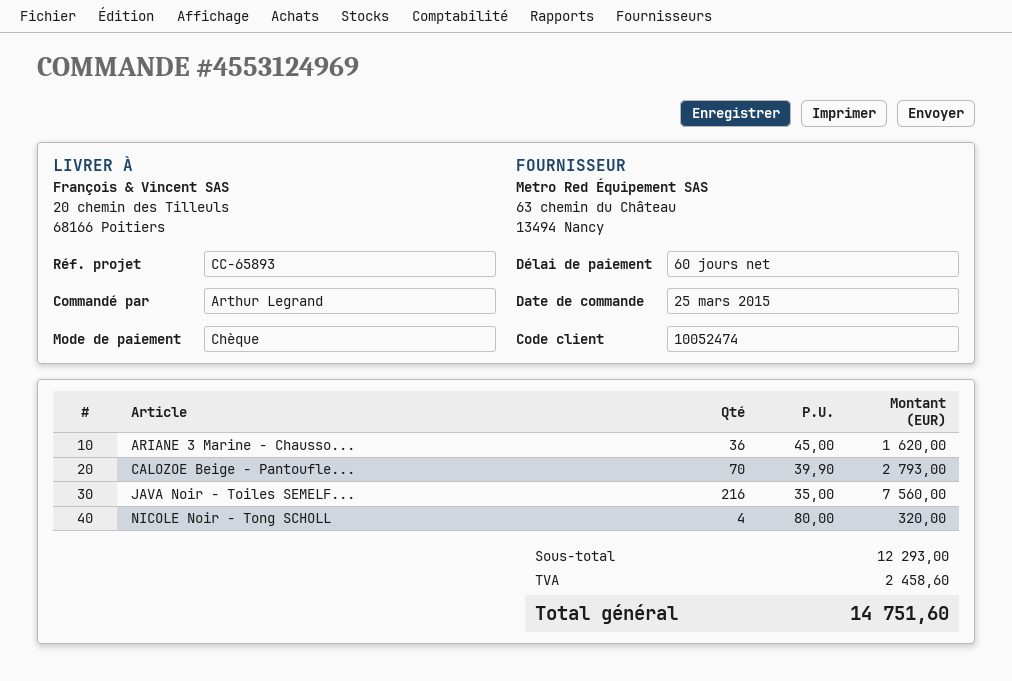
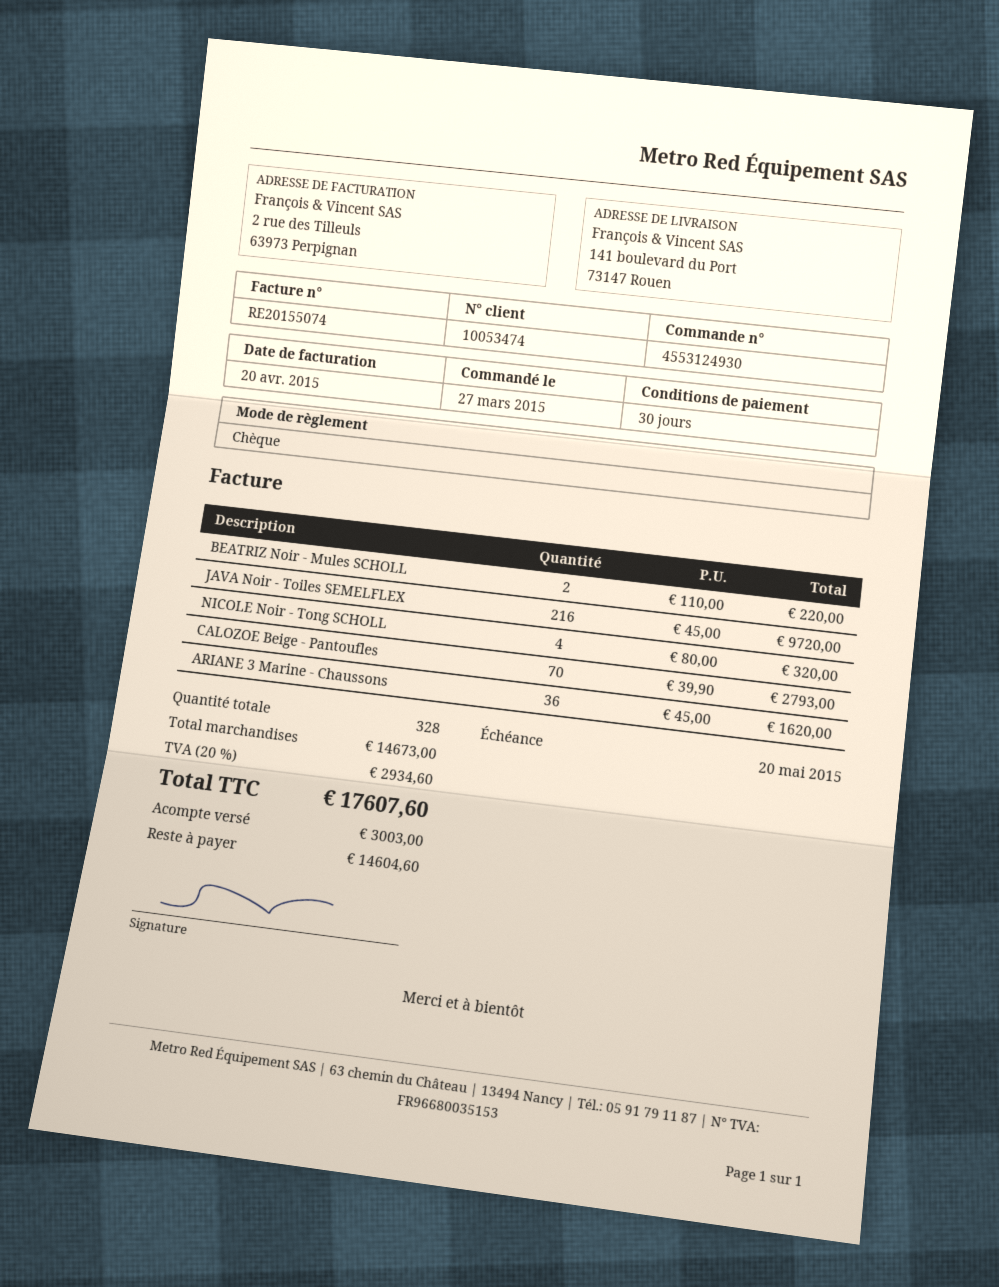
order number: 4553124969 -> 4553124930
order date: 2015-03-25 -> 2015-03-27
payment terms: 60 days -> 30 days
customer number: 10052474 -> 10053474
ship to: 20 chemin des Tilleuls, 68166 Poitiers -> 141 boulevard du Port, 73147 Rouen
JAVA Noir - Toiles SEMELF...: 216 x 35.00 = 7560.00 -> 216 x 45.00 = 9720.00
BEATRIZ Noir - Mules SCHOLL: none -> 2 x 110.00 = 220.00
subtotal: 12293.00 -> 14673.00
tax: 2458.60 -> 2934.60
total: 14751.60 -> 17607.60

